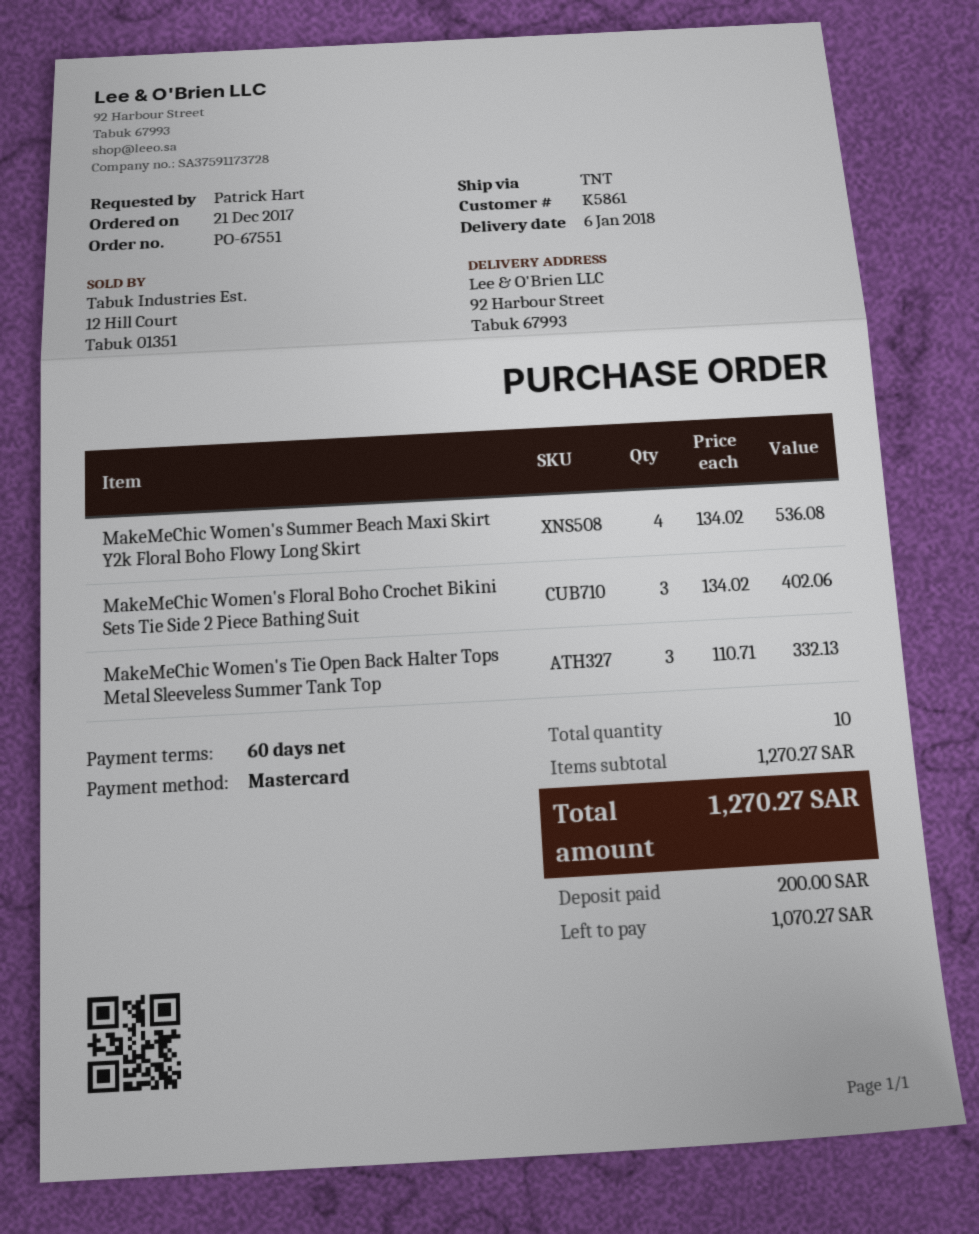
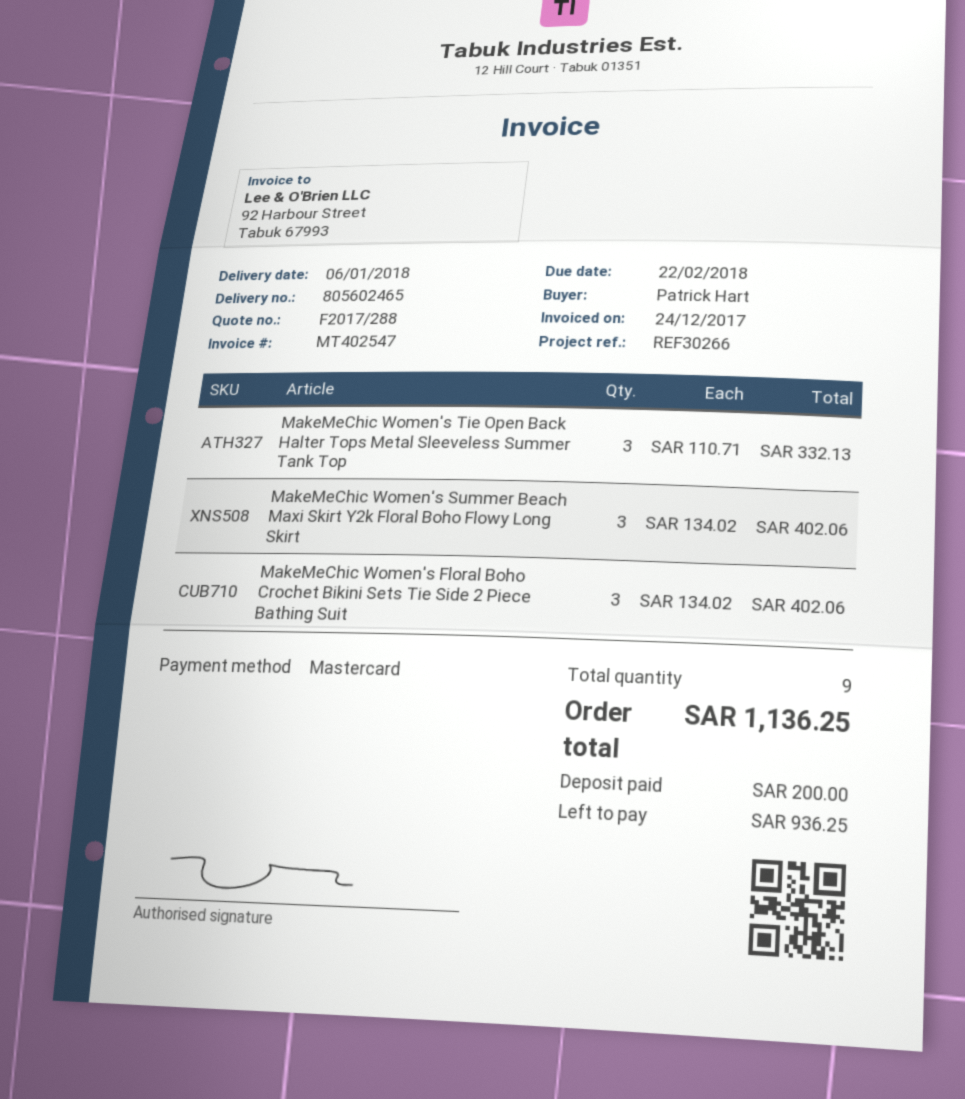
MakeMeChic Women's Summer Beach Maxi Skirt Y2k Floral Boho Flowy Long Skirt: 4 x 134.02 = 536.08 -> 3 x 134.02 = 402.06
total quantity: 10 -> 9
total: 1270.27 -> 1136.25
balance: 1070.27 -> 936.25

